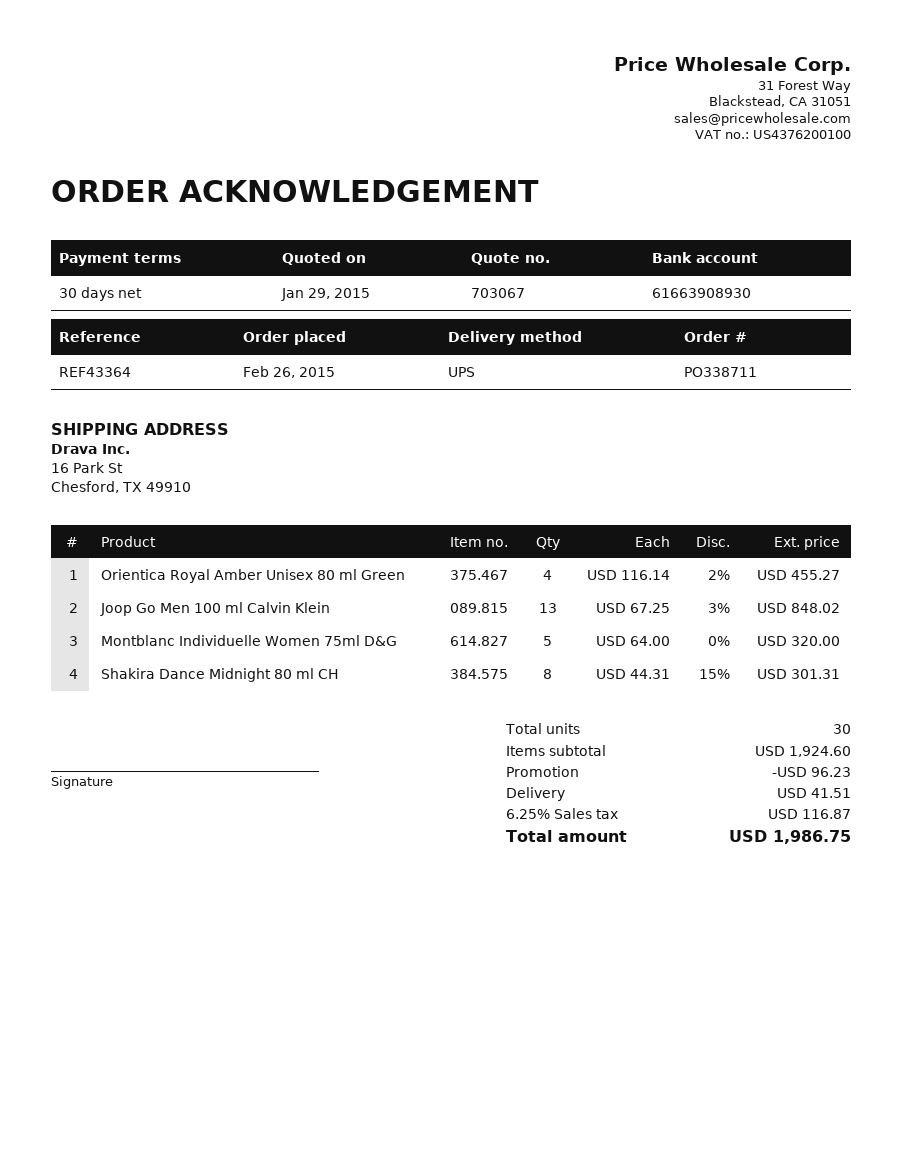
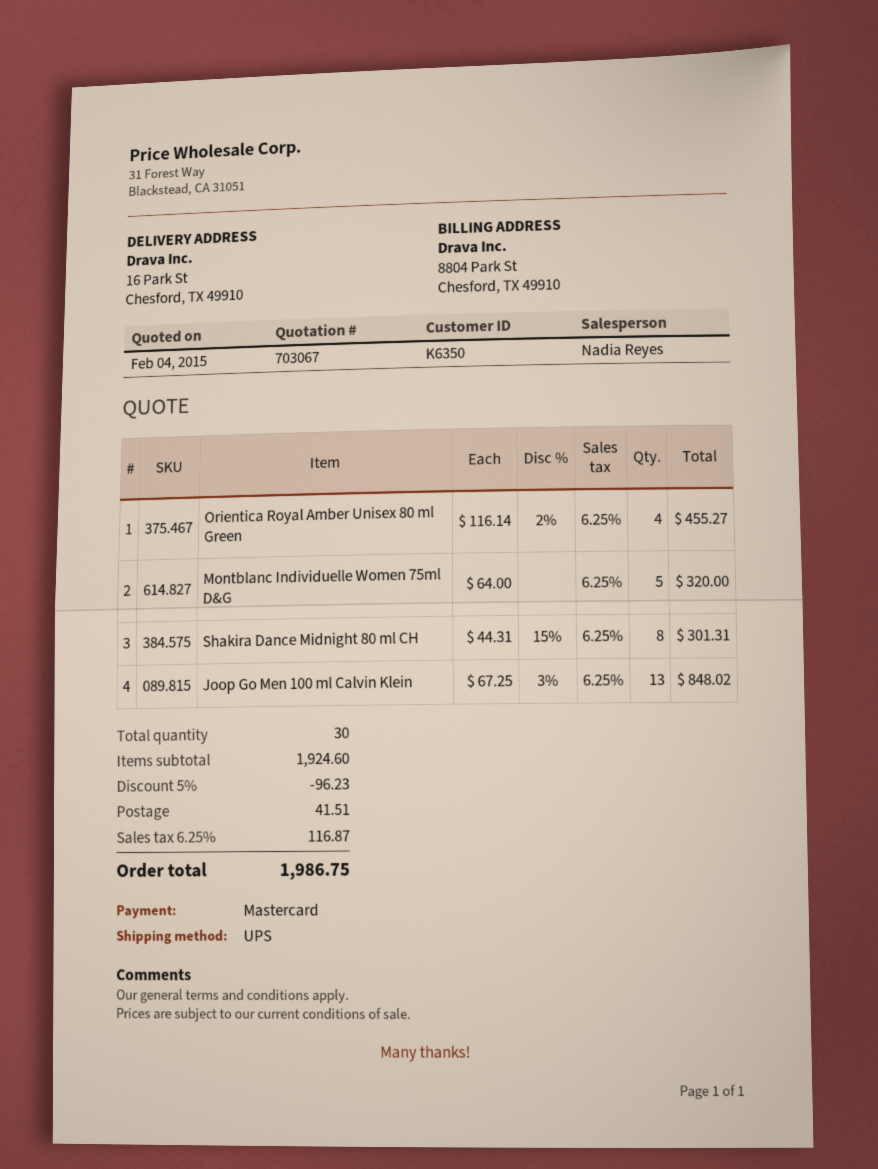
quote date: 2015-01-29 -> 2015-02-04

